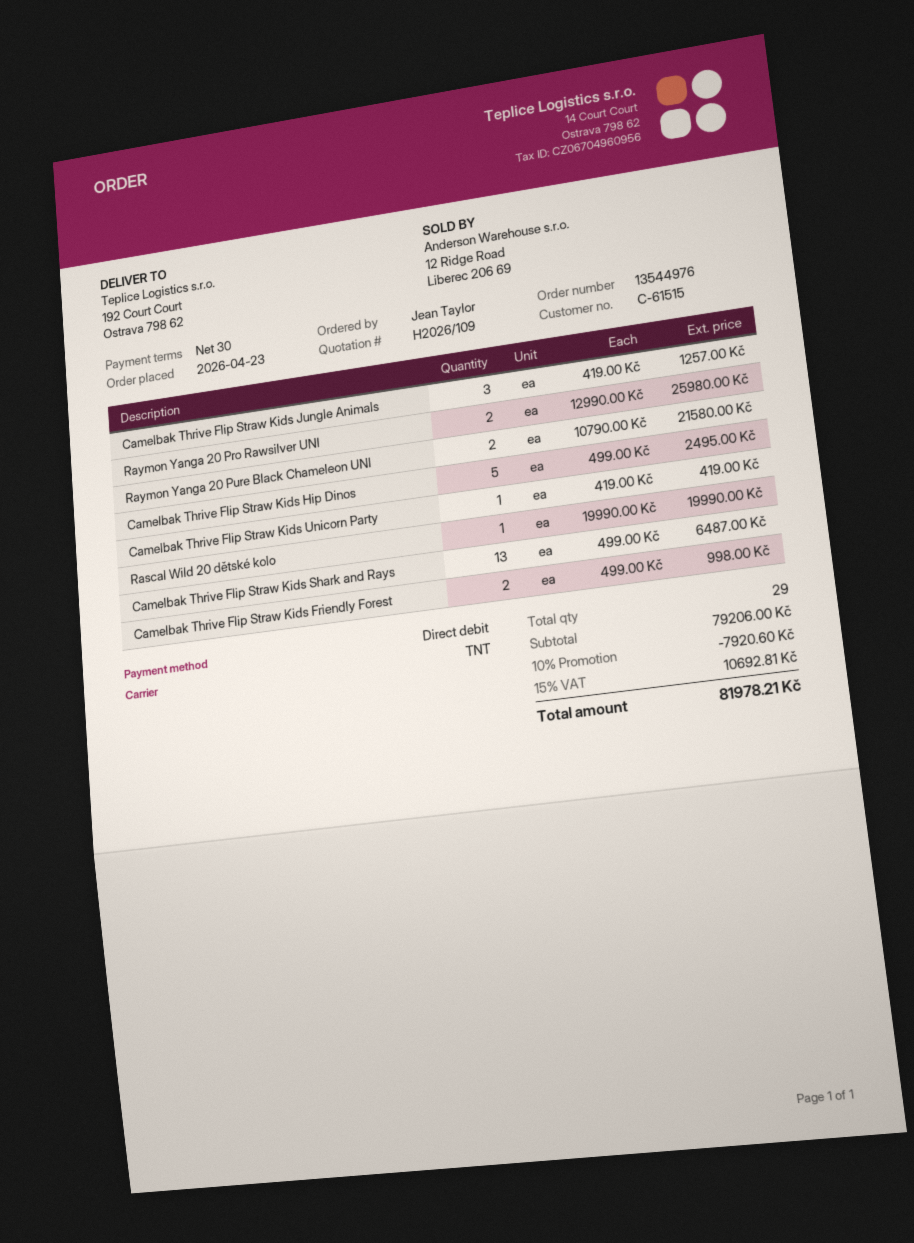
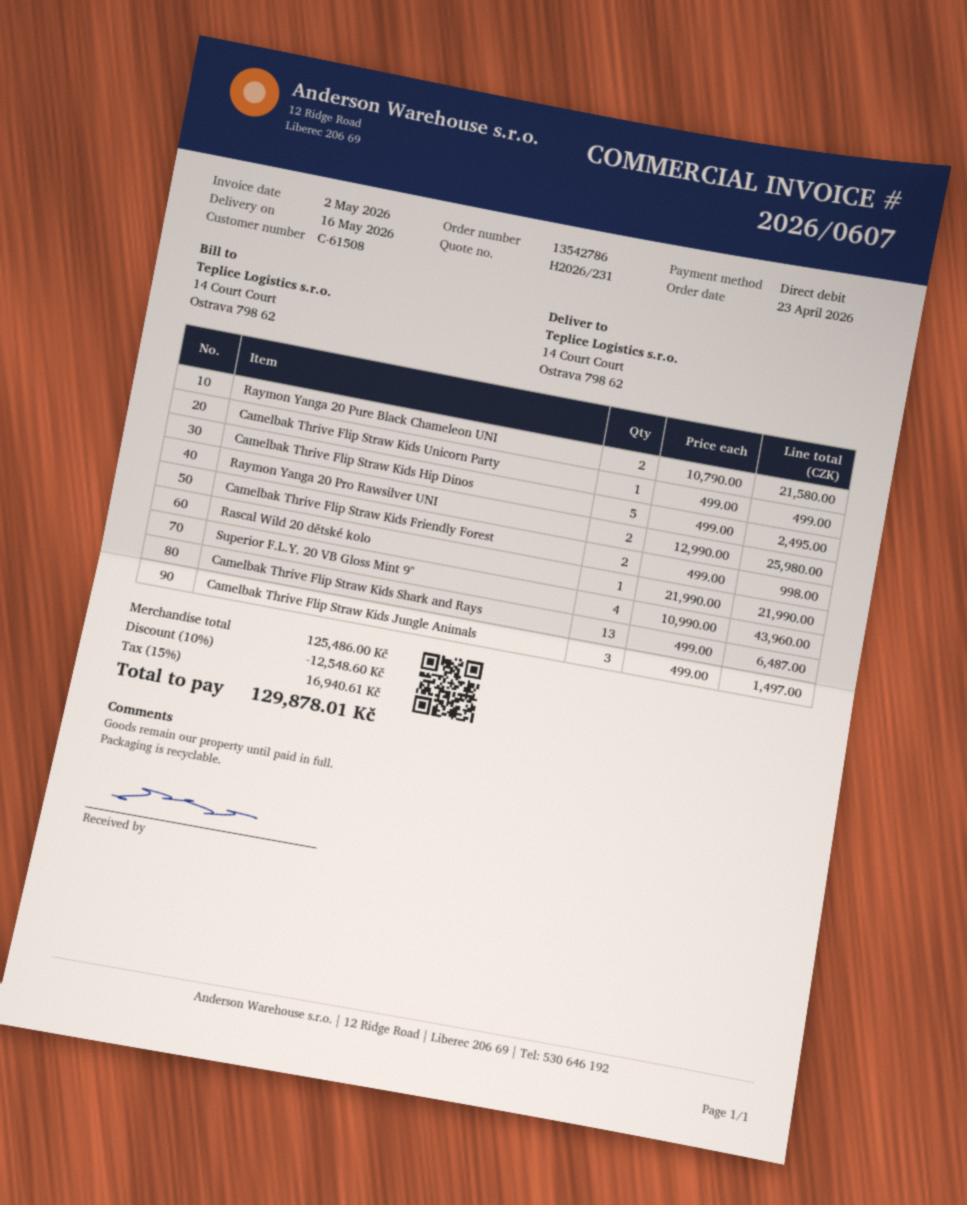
quote number: H2026/109 -> H2026/231
order number: 13544976 -> 13542786
customer number: C-61515 -> C-61508
ship to: 192 Court Court, Ostrava 798 62 -> 14 Court Court, Ostrava 798 62
Camelbak Thrive Flip Straw Kids Jungle Animals: 3 x 419.00 = 1257.00 -> 3 x 499.00 = 1497.00
Camelbak Thrive Flip Straw Kids Unicorn Party: 1 x 419.00 = 419.00 -> 1 x 499.00 = 499.00
Rascal Wild 20 dětské kolo: 1 x 19990.00 = 19990.00 -> 1 x 21990.00 = 21990.00
Superior F.L.Y. 20 VB Gloss Mint 9": none -> 4 x 10990.00 = 43960.00
subtotal: 79206.00 -> 125486.00
discount: 10% = 7920.60 -> 10% = 12548.60
tax: 15% = 10692.81 -> 15% = 16940.61
total: 81978.21 -> 129878.01

